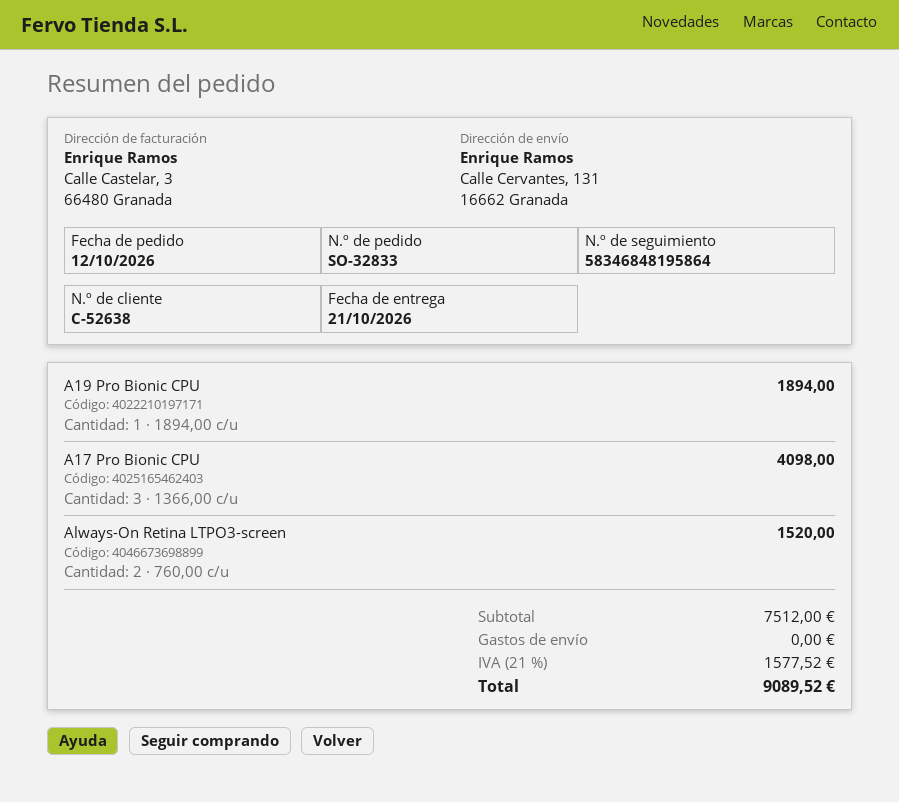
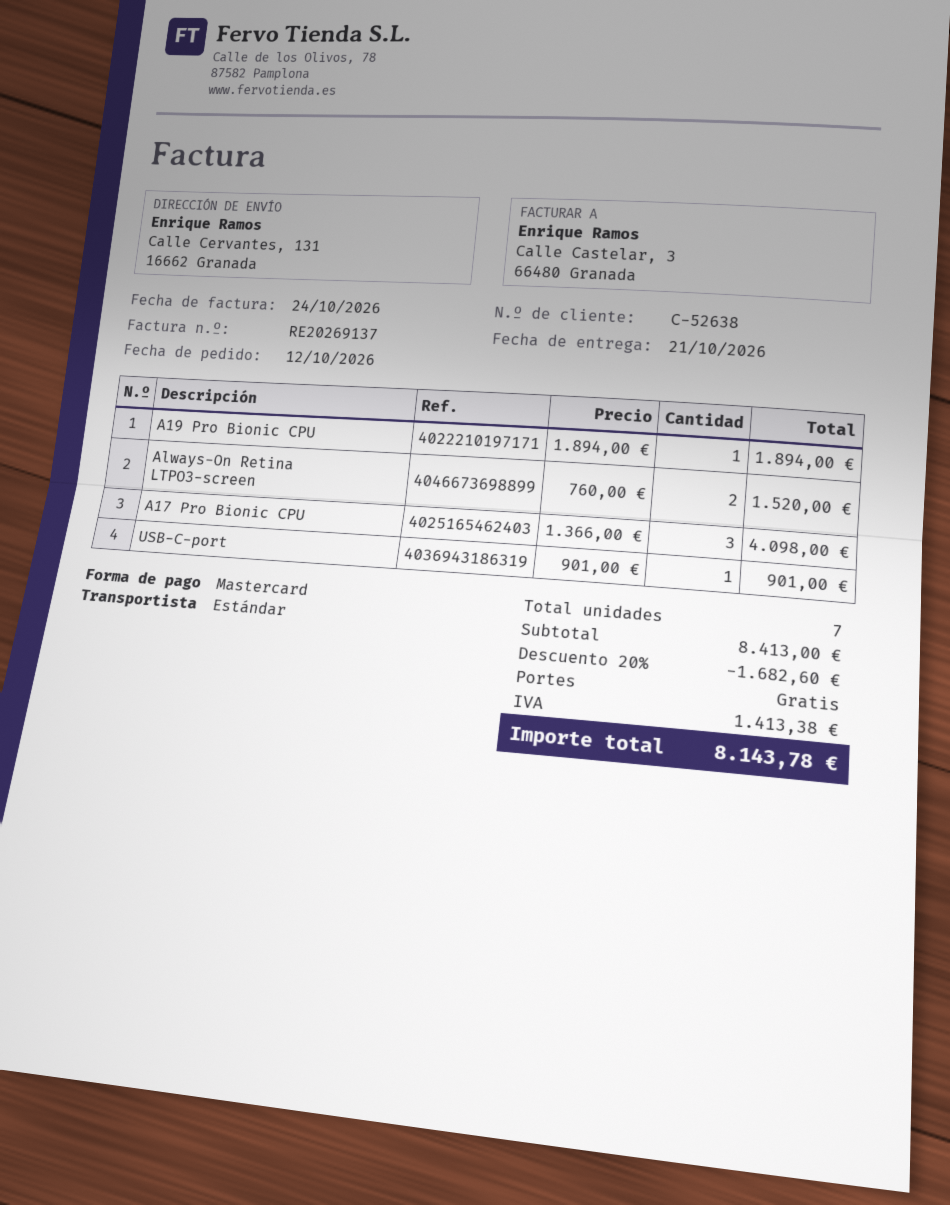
USB-C-port: none -> 1 x 901.00 = 901.00
subtotal: 7512.00 -> 8413.00
discount: none -> 20% = 1682.60
tax: 1577.52 -> 1413.38
total: 9089.52 -> 8143.78

